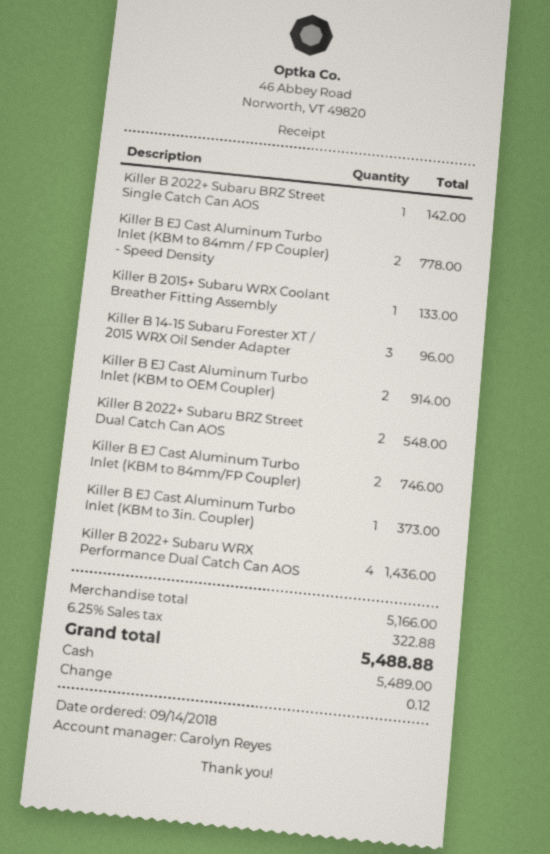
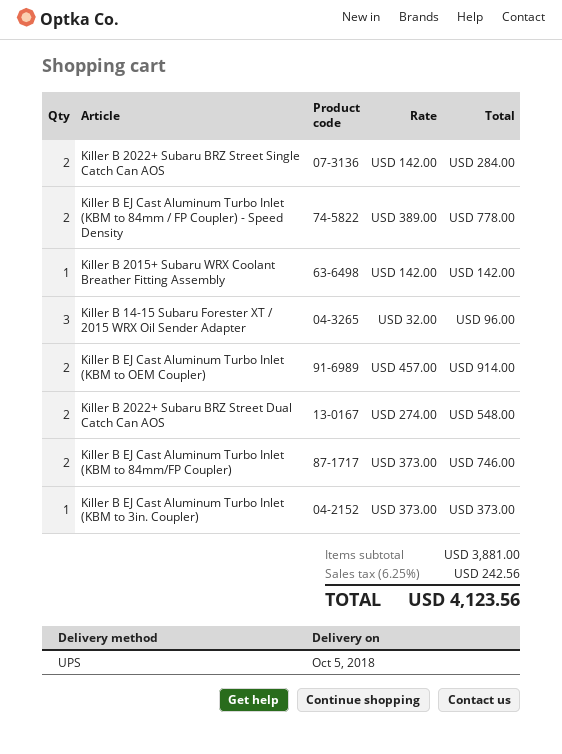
Killer B 2022+ Subaru BRZ Street Single Catch Can AOS: 1 for 142.00 -> 2 for 284.00
Killer B 2015+ Subaru WRX Coolant Breather Fitting Assembly: 1 for 133.00 -> 1 for 142.00
Killer B 2022+ Subaru WRX Performance Dual Catch Can AOS: 4 for 1436.00 -> none
subtotal: 5166.00 -> 3881.00
tax: 6.25% = 322.88 -> 6.25% = 242.56
total: 5488.88 -> 4123.56

